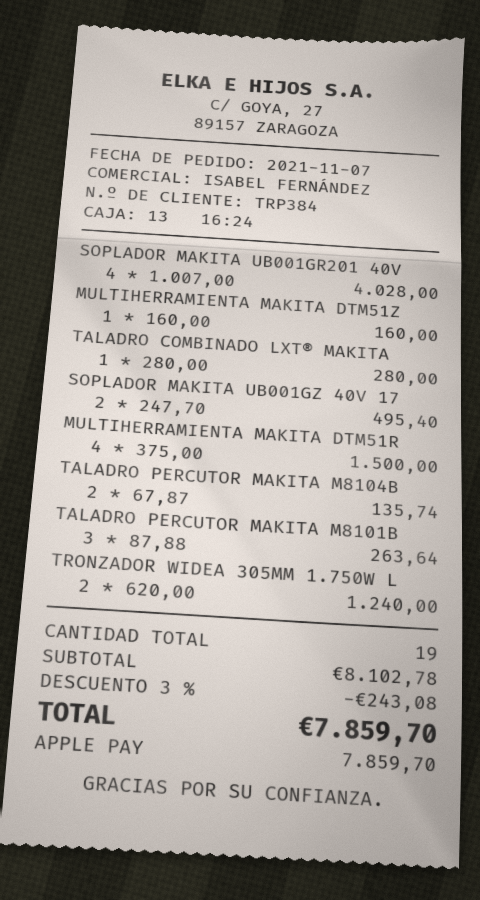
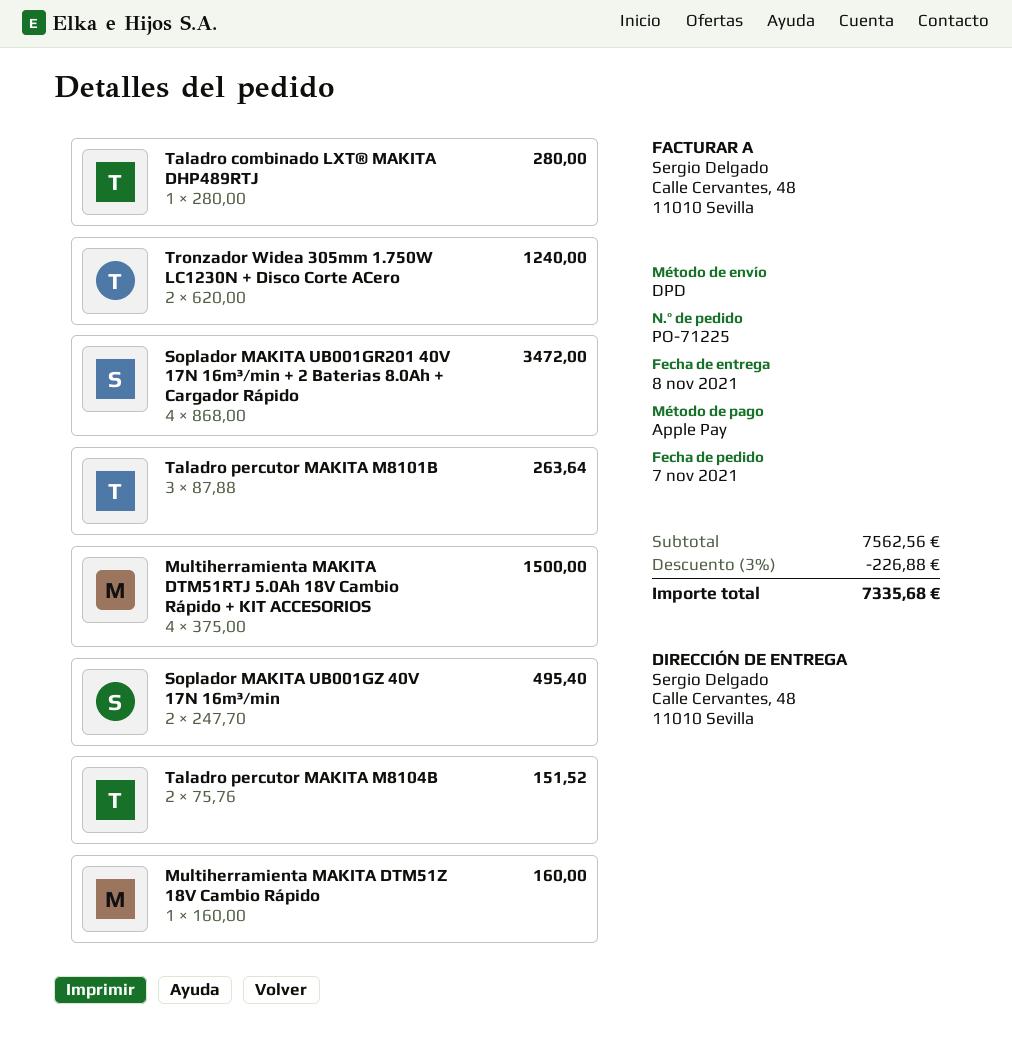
SOPLADOR MAKITA UB001GR201 40V: 4 x 1007.00 = 4028.00 -> 4 x 868.00 = 3472.00
TALADRO PERCUTOR MAKITA M8104B: 2 x 67.87 = 135.74 -> 2 x 75.76 = 151.52
subtotal: 8102.78 -> 7562.56
discount: 3% = 243.08 -> 3% = 226.88
total: 7859.70 -> 7335.68

